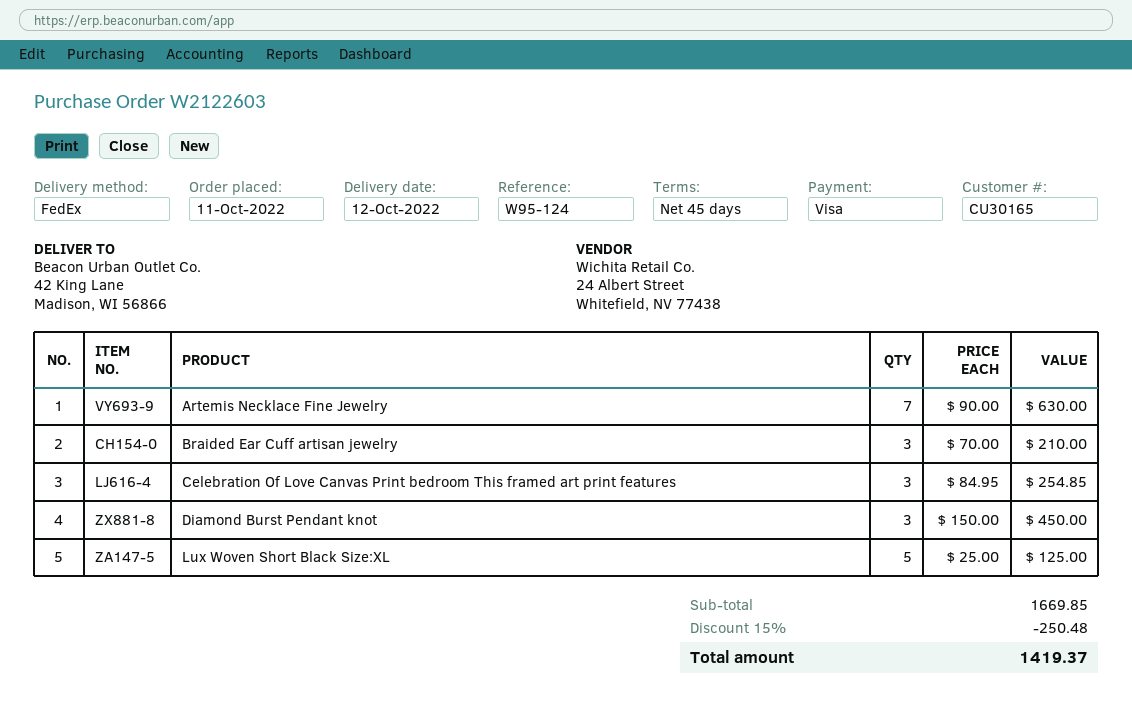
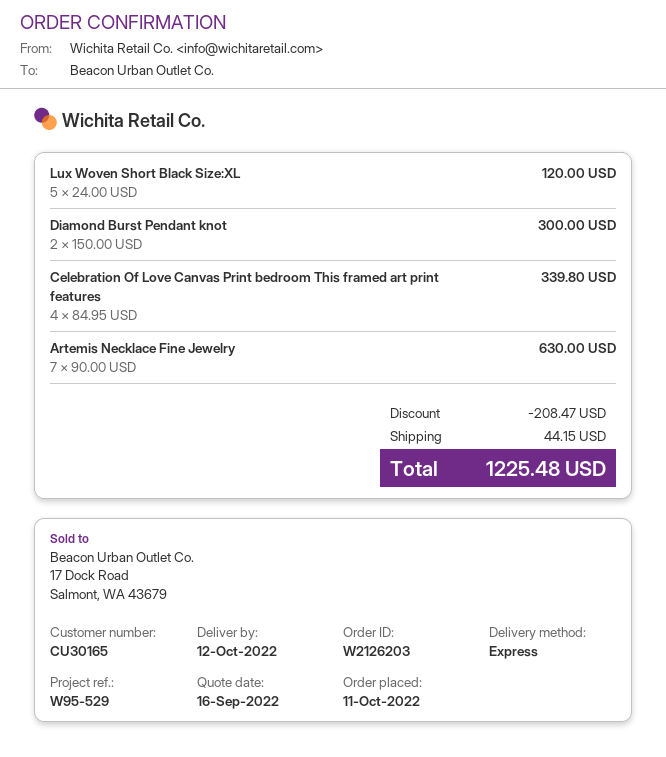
order number: W2122603 -> W2126203
reference: W95-124 -> W95-529
shipping method: FedEx -> express
Braided Ear Cuff artisan jewelry: 3 x 70.00 = 210.00 -> none
Celebration Of Love Canvas Print bedroom This framed art print features: 3 x 84.95 = 254.85 -> 4 x 84.95 = 339.80
Diamond Burst Pendant knot: 3 x 150.00 = 450.00 -> 2 x 150.00 = 300.00
Lux Woven Short Black Size:XL: 5 x 25.00 = 125.00 -> 5 x 24.00 = 120.00
discount: 250.48 -> 208.47
shipping: none -> 44.15
total: 1419.37 -> 1225.48

